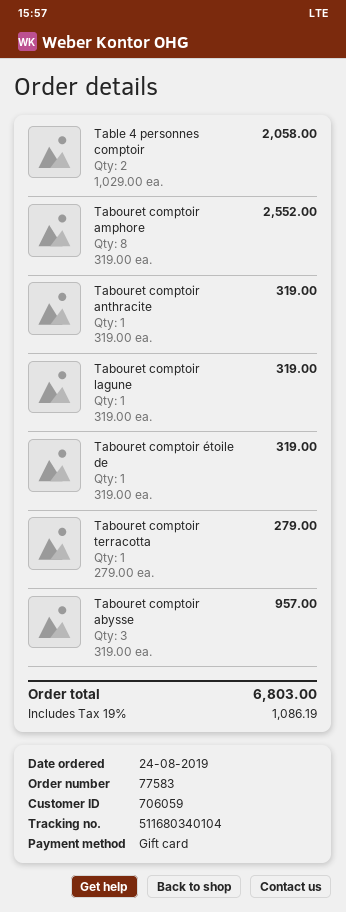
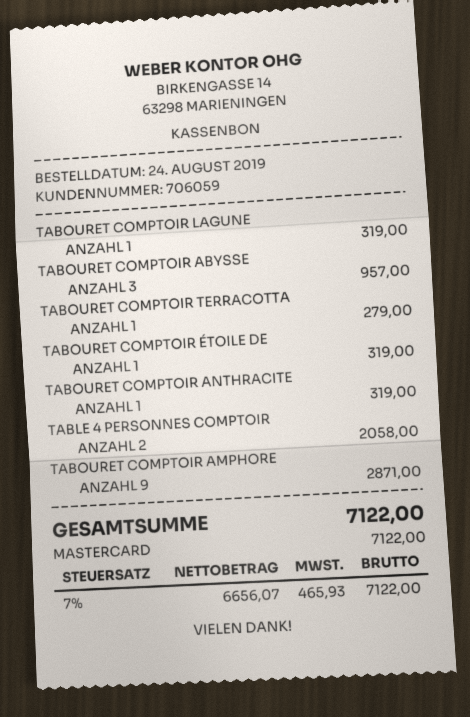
payment method: gift card -> Mastercard
Tabouret comptoir amphore: 8 for 2552.00 -> 9 for 2871.00
tax: 19% = 1086.19 -> 7% = 465.93
total: 6803.00 -> 7122.00

